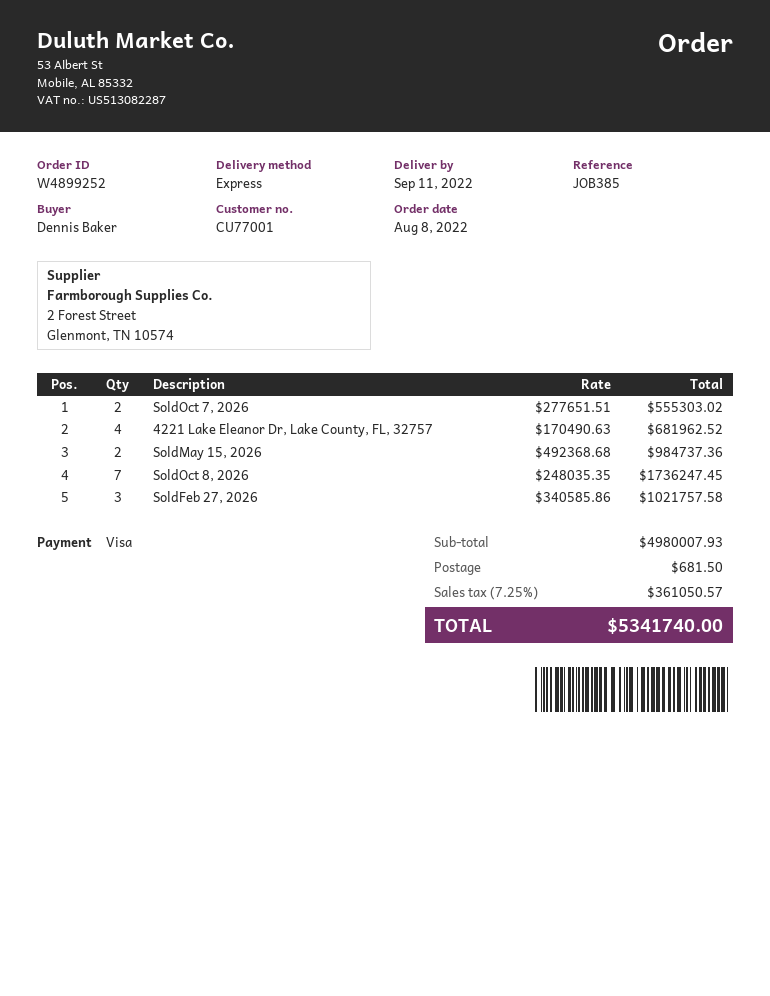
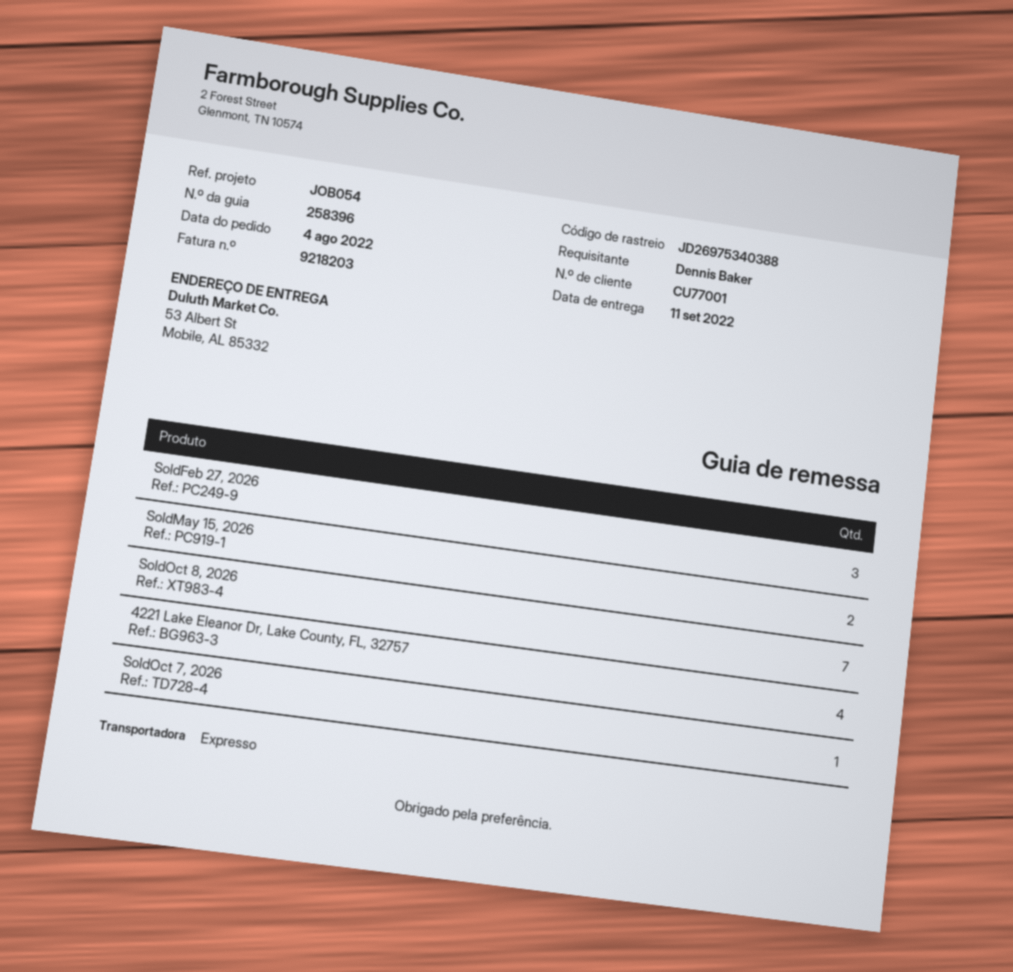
order date: 2022-08-08 -> 2022-08-04
reference: JOB385 -> JOB054
SoldOct 7, 2026: 2 -> 1

